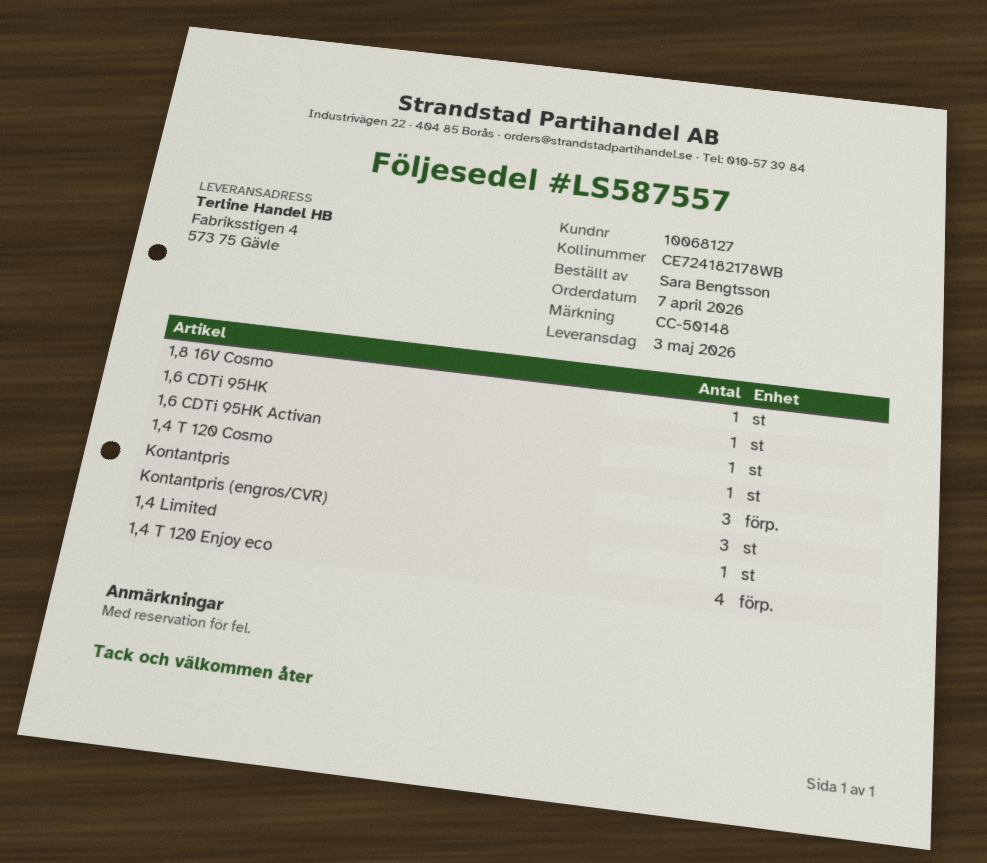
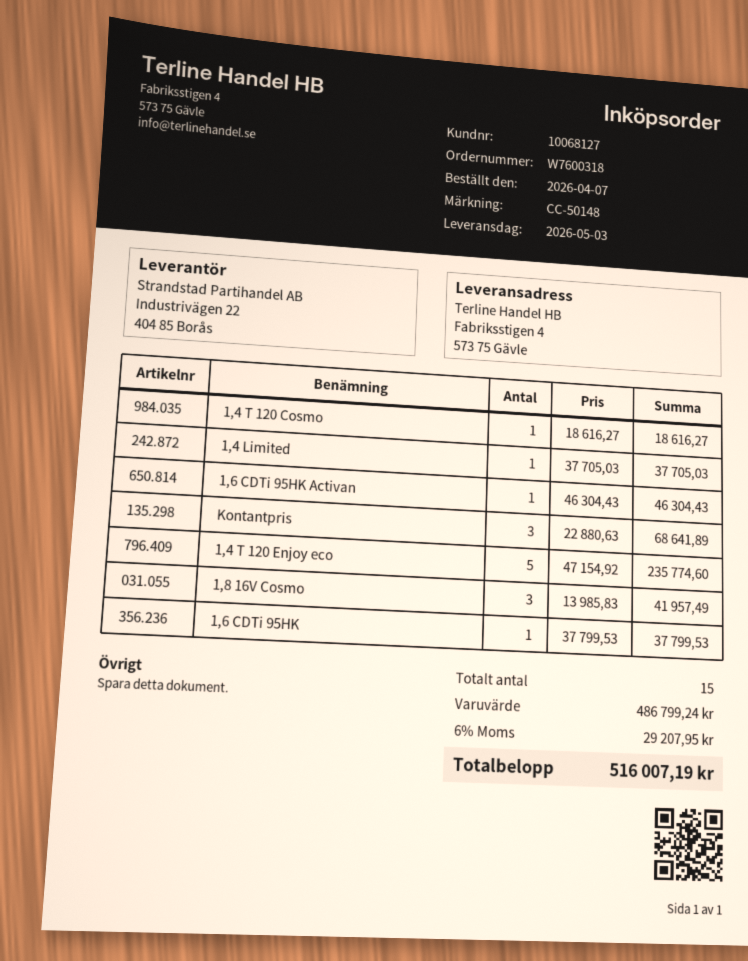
1,8 16V Cosmo: 1 -> 3
Kontantpris (engros/CVR): 3 -> none
1,4 T 120 Enjoy eco: 4 -> 5

